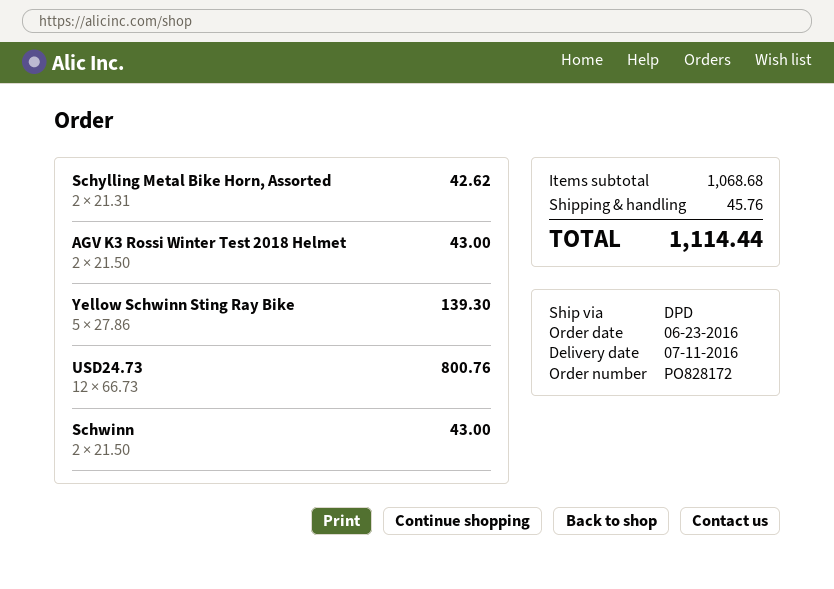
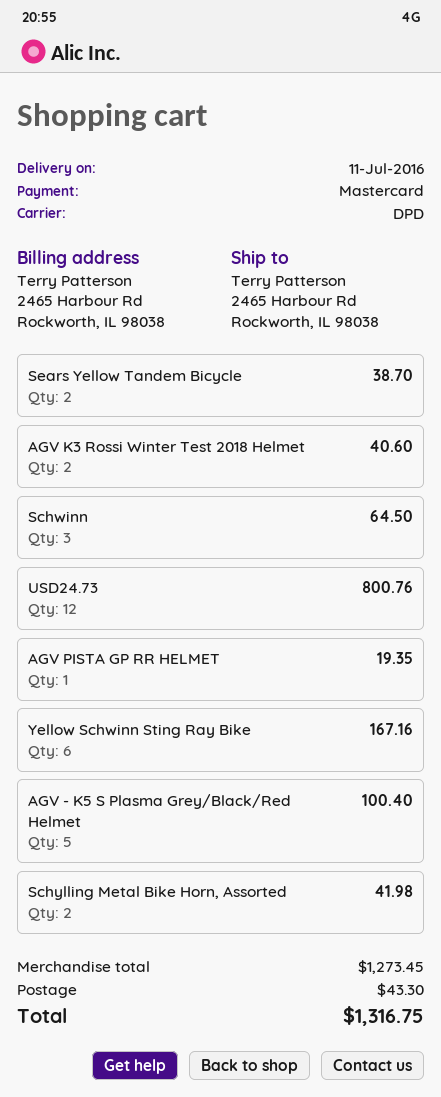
Schylling Metal Bike Horn, Assorted: 2 for 42.62 -> 2 for 41.98
AGV K3 Rossi Winter Test 2018 Helmet: 2 for 43.00 -> 2 for 40.60
Yellow Schwinn Sting Ray Bike: 5 for 139.30 -> 6 for 167.16
Schwinn: 2 for 43.00 -> 3 for 64.50
Sears Yellow Tandem Bicycle: none -> 2 for 38.70
AGV PISTA GP RR HELMET: none -> 1 for 19.35
AGV - K5 S Plasma Grey/Black/Red Helmet: none -> 5 for 100.40
subtotal: 1068.68 -> 1273.45
shipping: 45.76 -> 43.30
total: 1114.44 -> 1316.75

